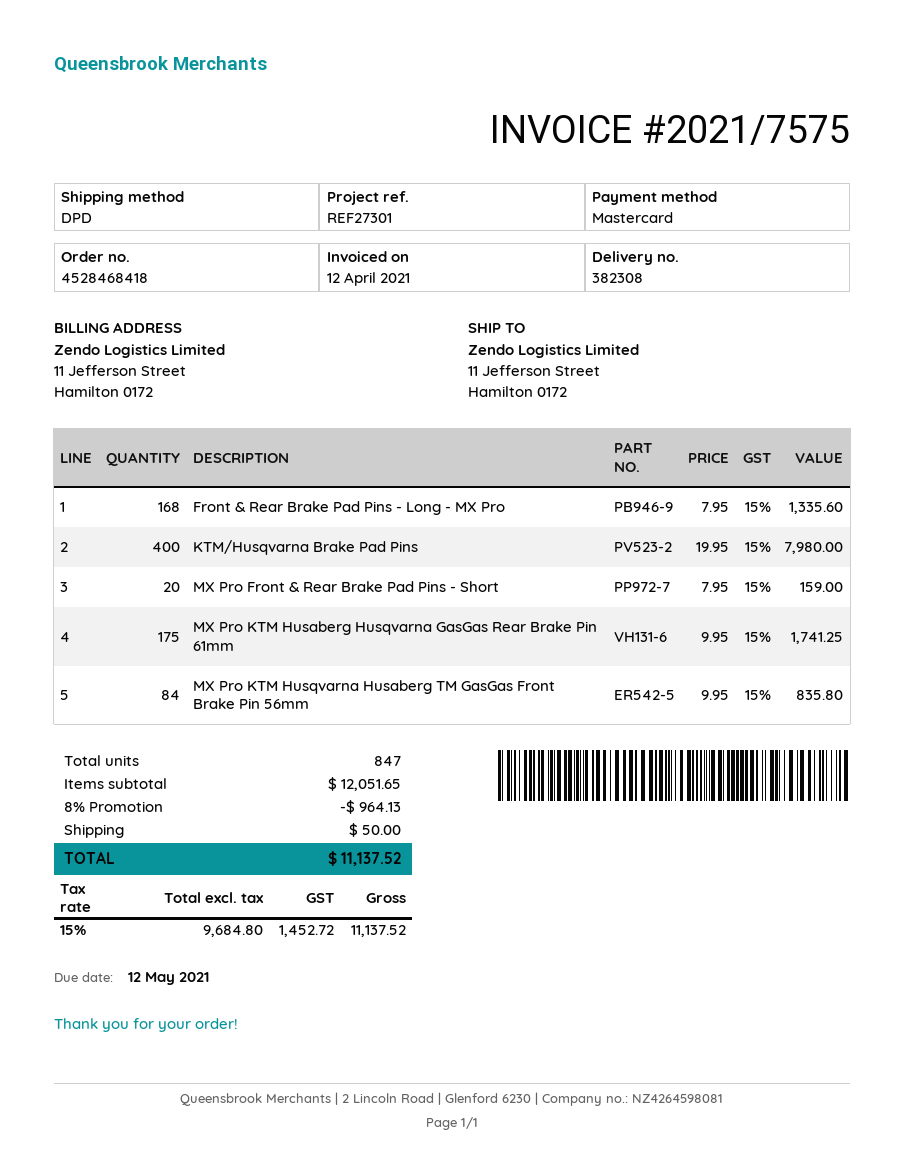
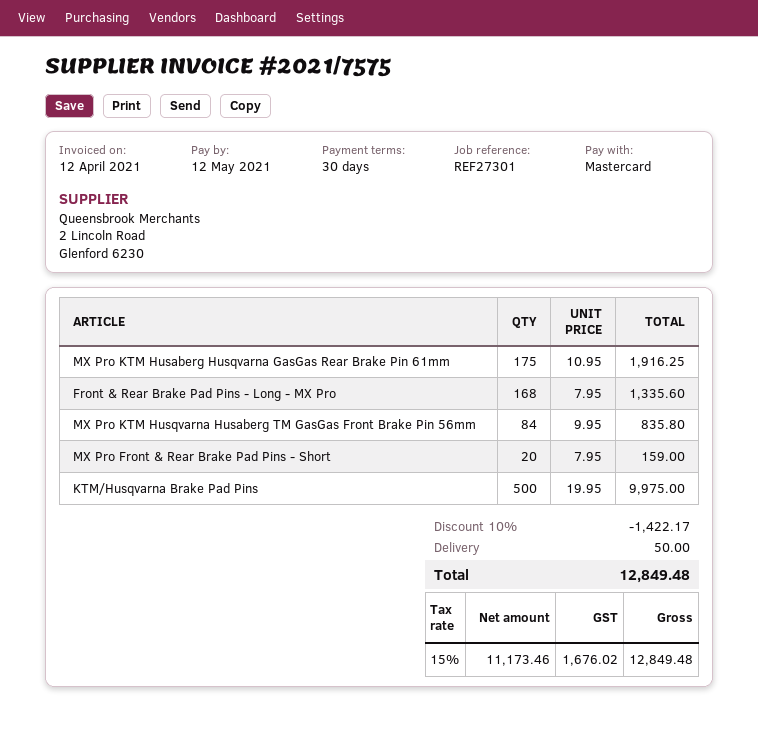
KTM/Husqvarna Brake Pad Pins: 400 x 19.95 = 7980.00 -> 500 x 19.95 = 9975.00
MX Pro KTM Husaberg Husqvarna GasGas Rear Brake Pin 61mm: 175 x 9.95 = 1741.25 -> 175 x 10.95 = 1916.25
discount: 8% = 964.13 -> 10% = 1422.17
net: 9684.80 -> 11173.46
tax: 15% = 1452.72 -> 15% = 1676.02
total: 11137.52 -> 12849.48

